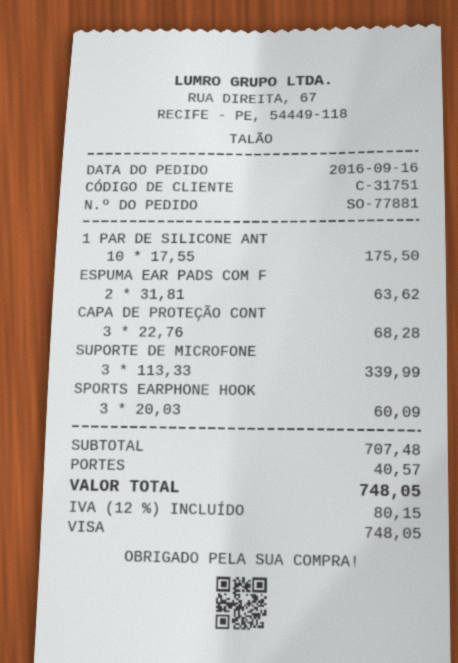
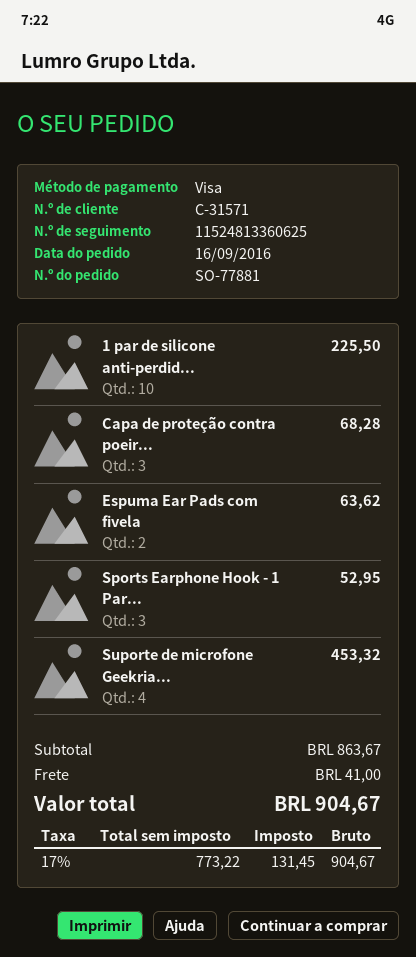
customer number: C-31751 -> C-31571
1 PAR DE SILICONE ANT: 10 for 175.50 -> 10 for 225.50
SUPORTE DE MICROFONE: 3 for 339.99 -> 4 for 453.32
SPORTS EARPHONE HOOK: 3 for 60.09 -> 3 for 52.95
subtotal: 707.48 -> 863.67
shipping: 40.57 -> 41.00
tax: 12% = 80.15 -> 17% = 131.45
total: 748.05 -> 904.67

